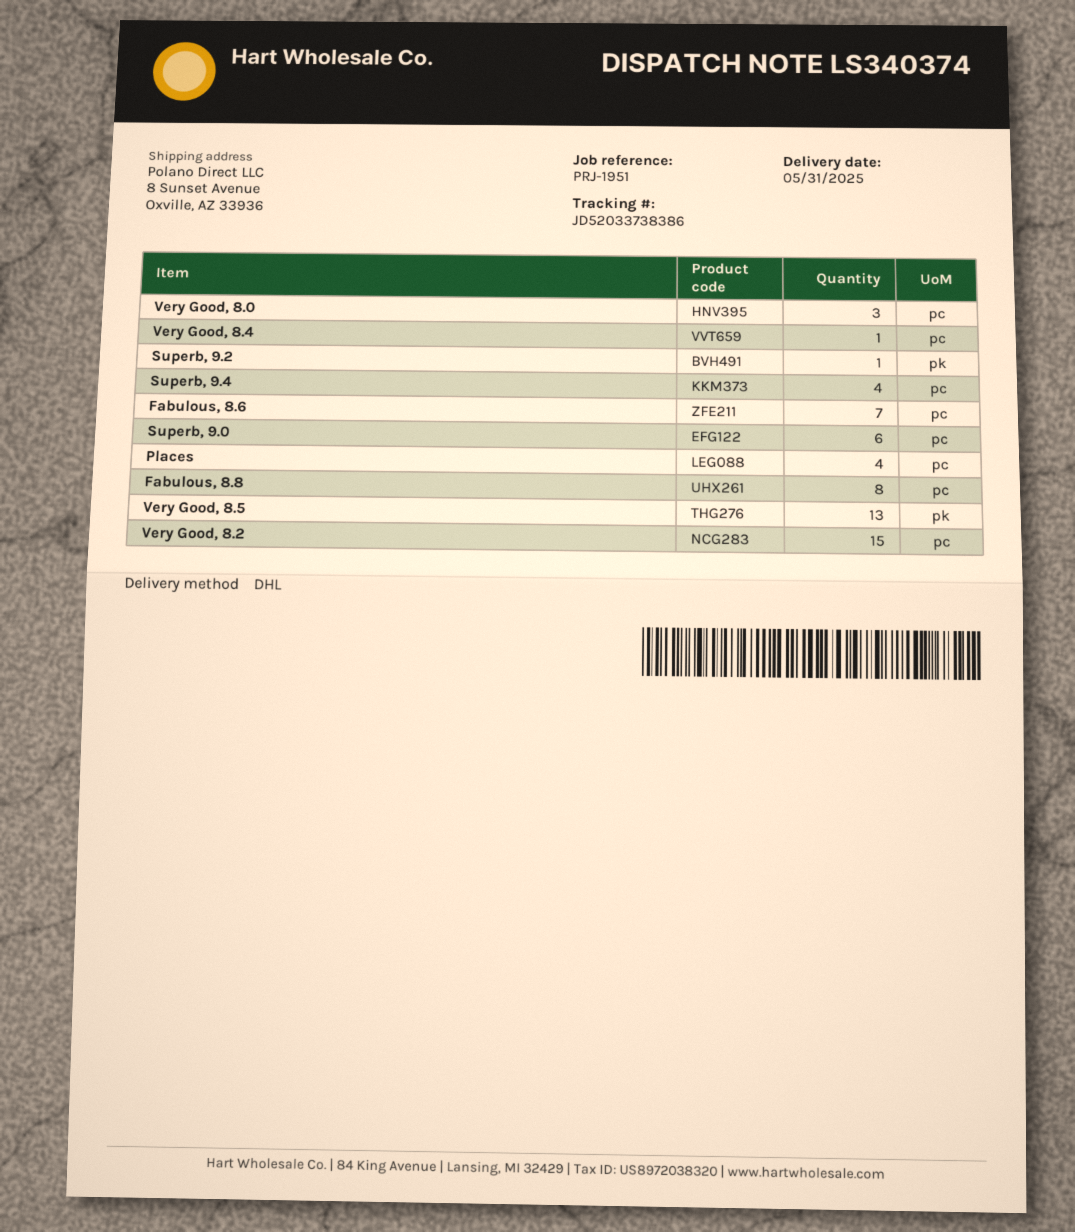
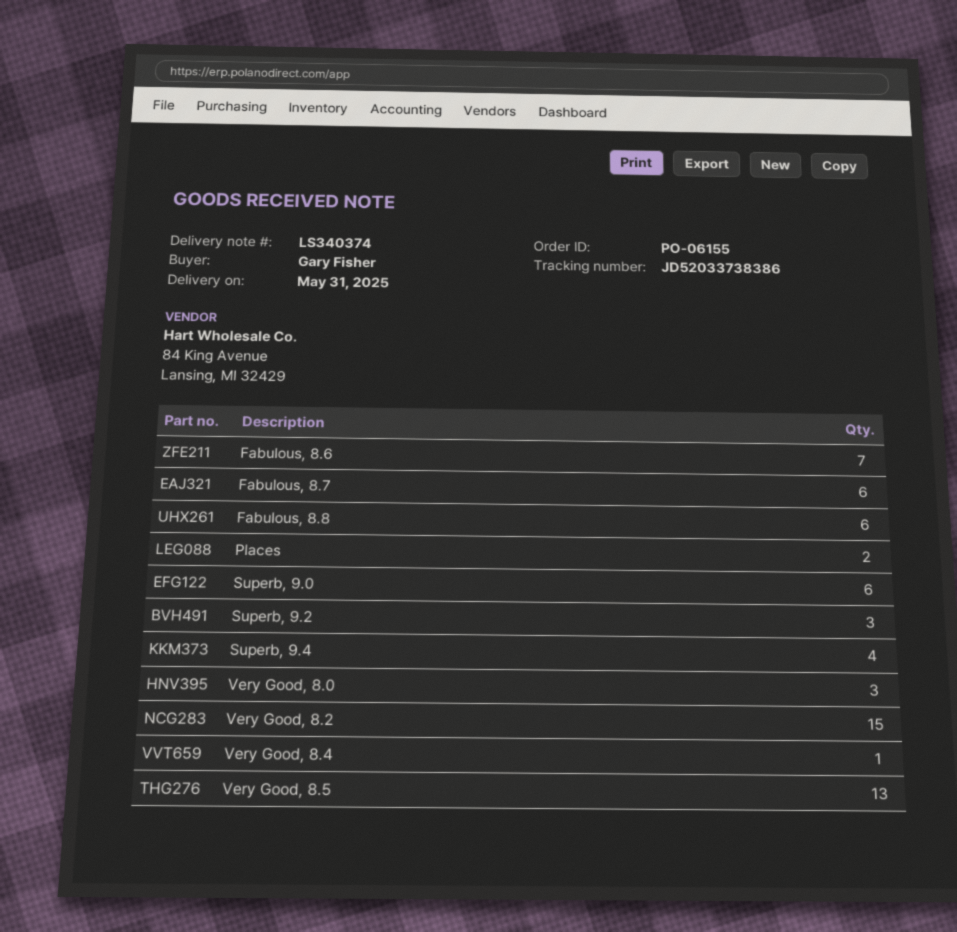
Superb, 9.2: 1 -> 3
Places: 4 -> 2
Fabulous, 8.8: 8 -> 6
Fabulous, 8.7: none -> 6

